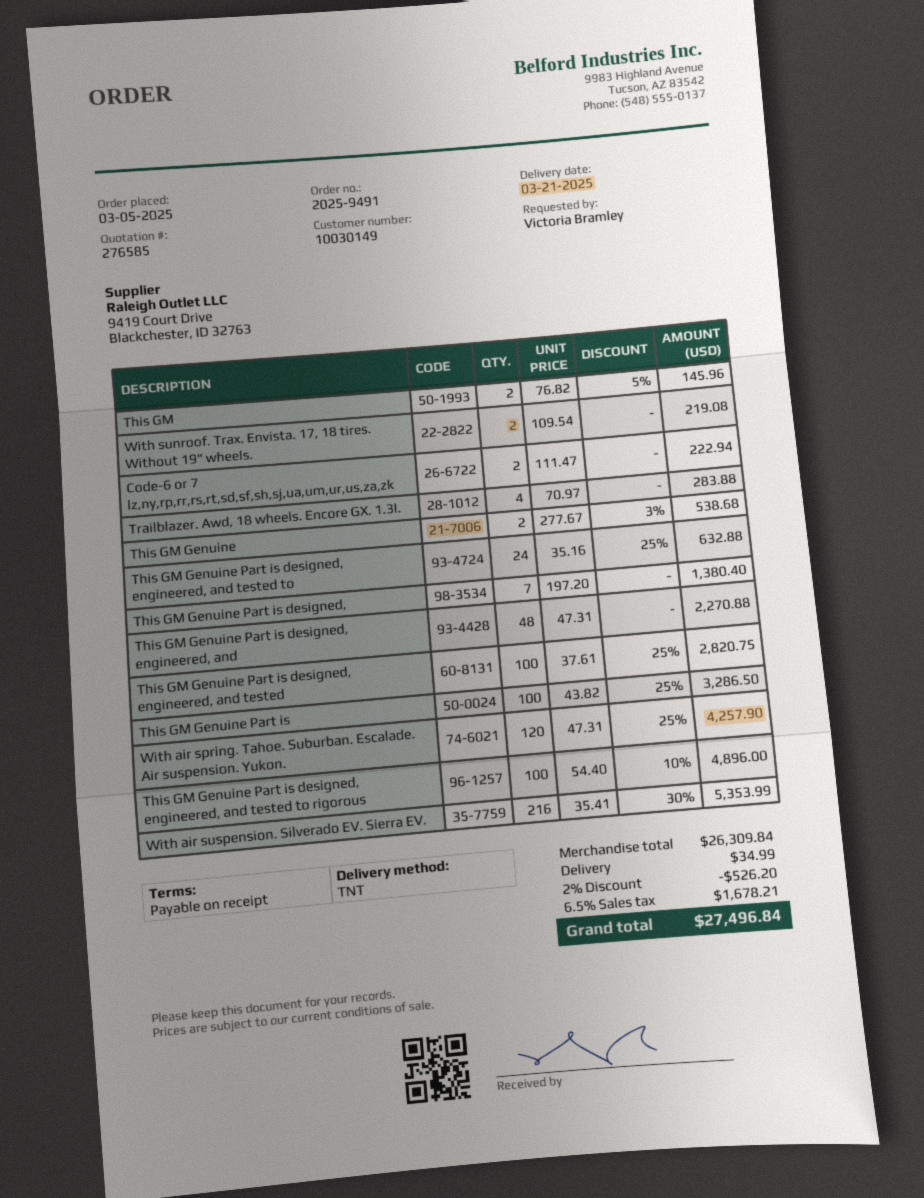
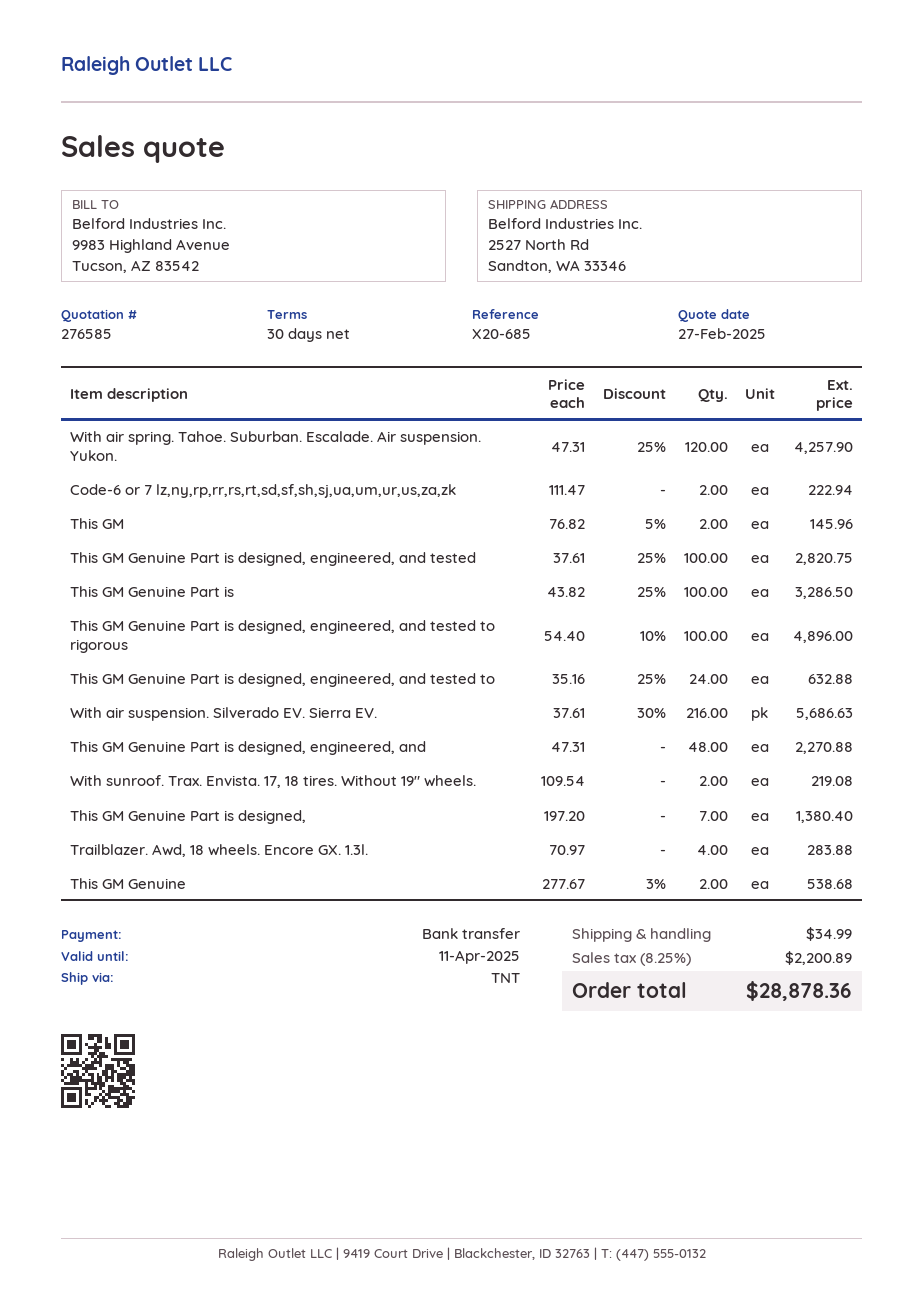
payment terms: on receipt -> 30 days
With air suspension. Silverado EV. Sierra EV.: 216 x 35.41 - 30% = 5353.99 -> 216 x 37.61 - 30% = 5686.63
discount: 2% = 526.20 -> none
tax: 6.5% = 1678.21 -> 8.25% = 2200.89
total: 27496.84 -> 28878.36

